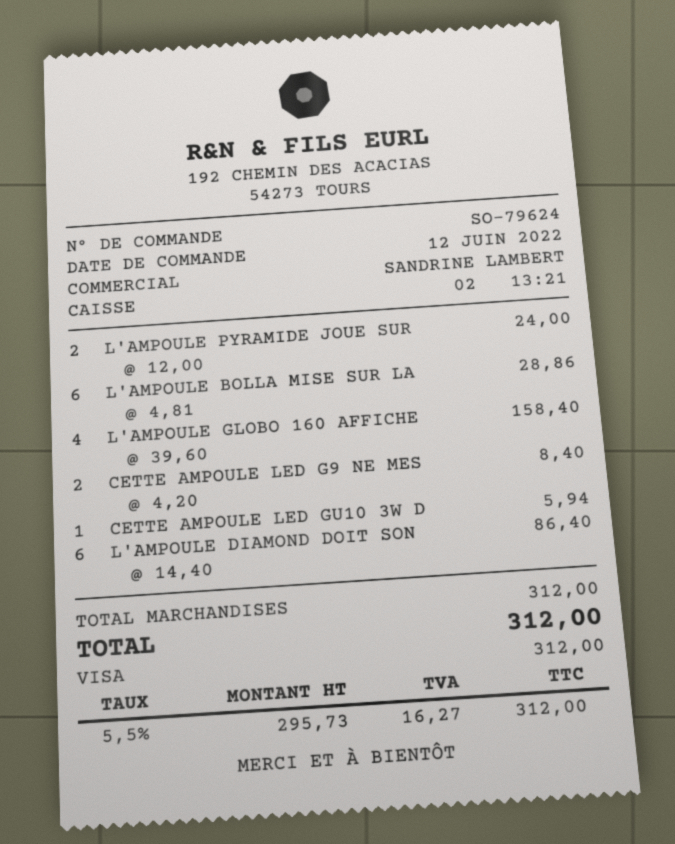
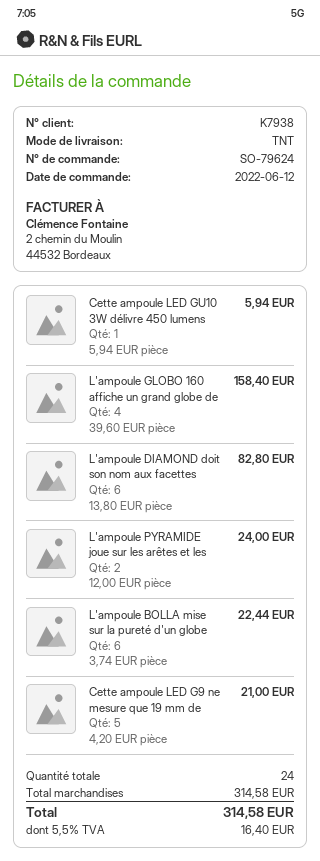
L'AMPOULE BOLLA MISE SUR LA: 6 x 4.81 = 28.86 -> 6 x 3.74 = 22.44
CETTE AMPOULE LED G9 NE MES: 2 x 4.20 = 8.40 -> 5 x 4.20 = 21.00
L'AMPOULE DIAMOND DOIT SON: 6 x 14.40 = 86.40 -> 6 x 13.80 = 82.80
subtotal: 312.00 -> 314.58
tax: 5.5% = 16.27 -> 5.5% = 16.40
total: 312.00 -> 314.58

